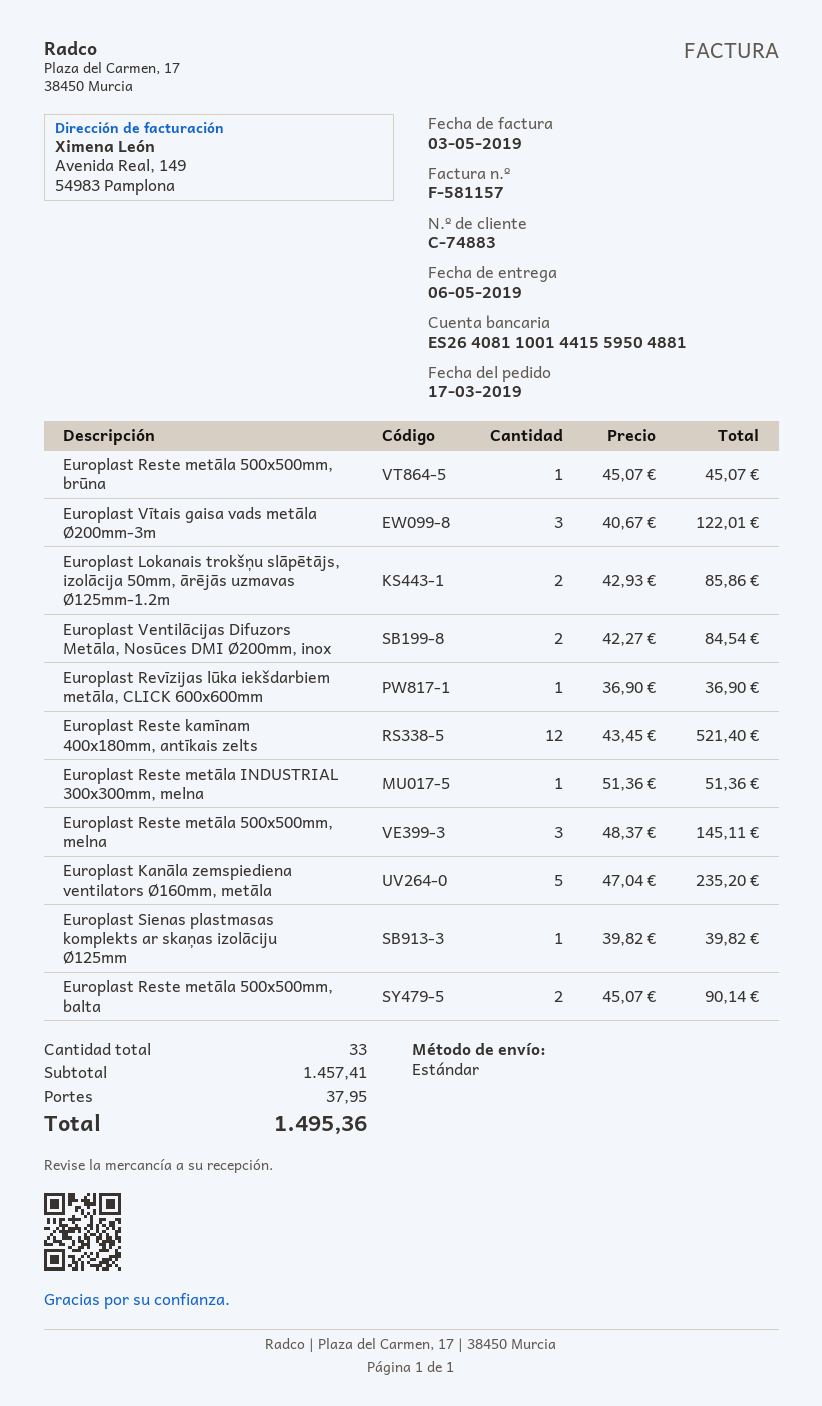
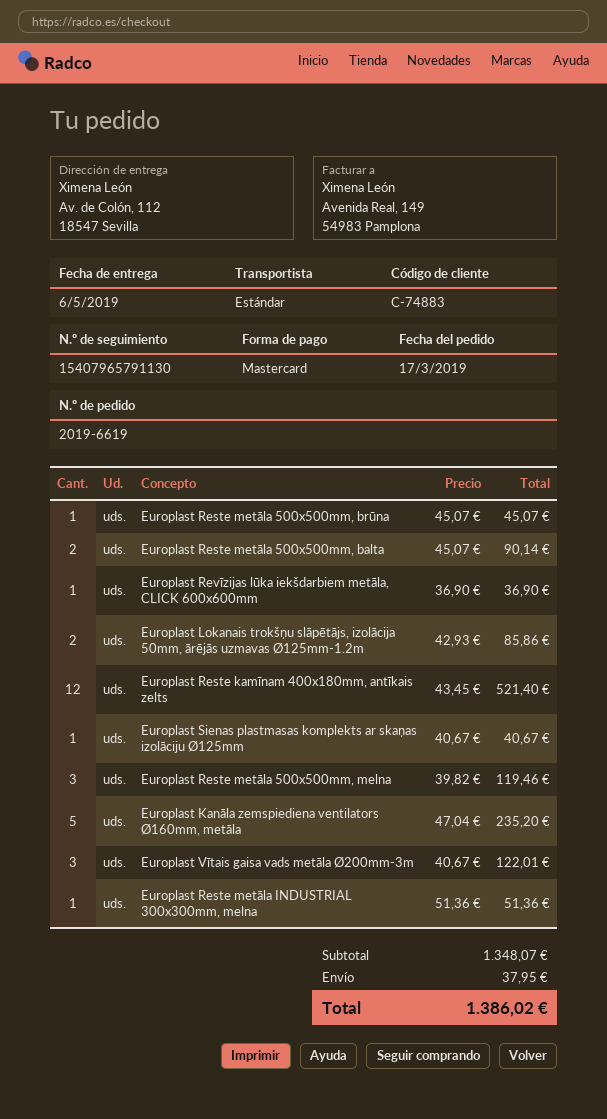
Europlast Ventilācijas Difuzors Metāla, Nosūces DMI Ø200mm, inox: 2 x 42.27 = 84.54 -> none
Europlast Reste metāla 500x500mm, melna: 3 x 48.37 = 145.11 -> 3 x 39.82 = 119.46
Europlast Sienas plastmasas komplekts ar skaņas izolāciju Ø125mm: 1 x 39.82 = 39.82 -> 1 x 40.67 = 40.67
subtotal: 1457.41 -> 1348.07
total: 1495.36 -> 1386.02

